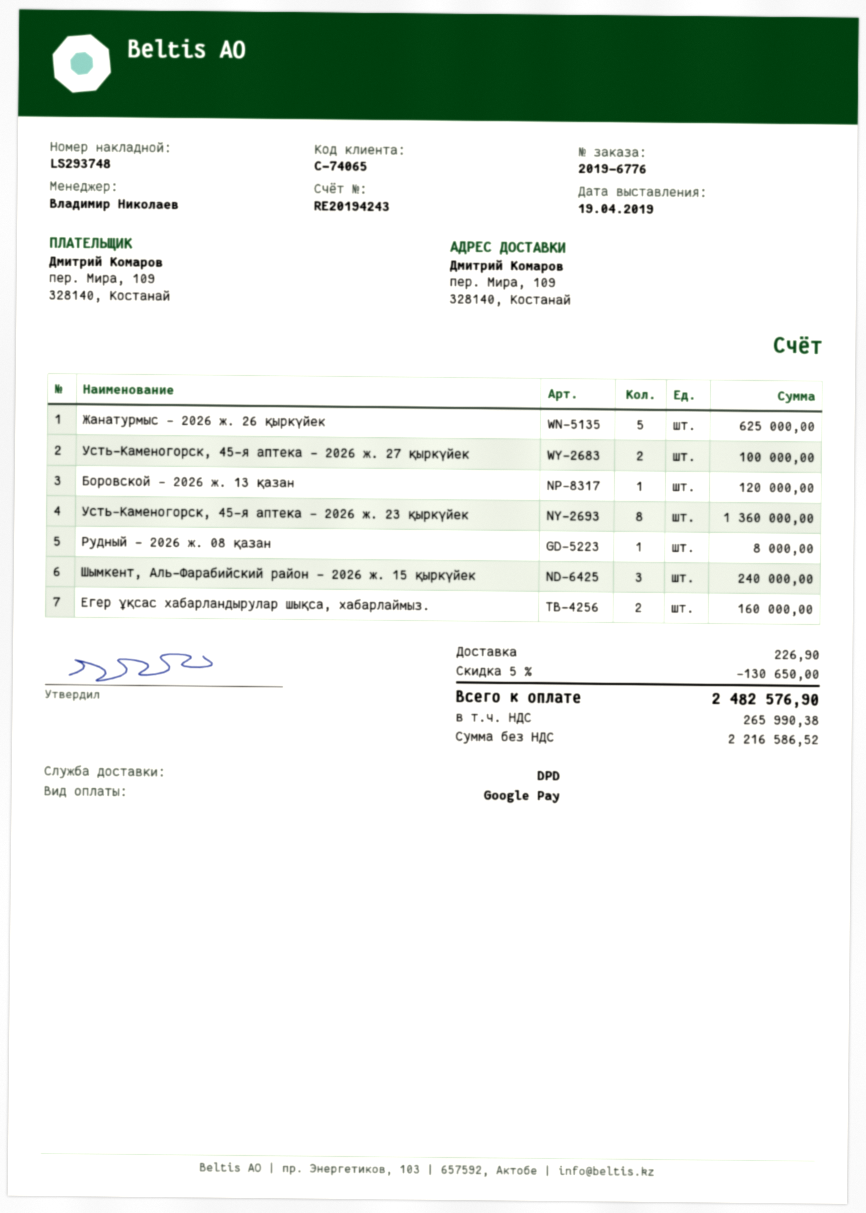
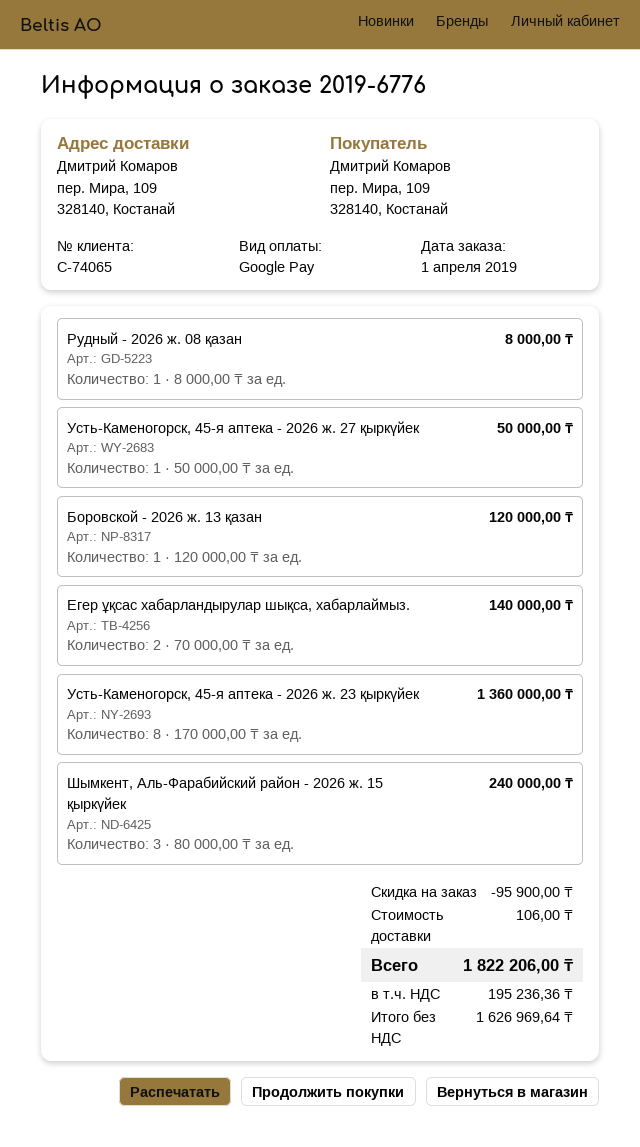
Жанатурмыс - 2026 ж. 26 қыркүйек: 5 for 625000.00 -> none
Усть-Каменогорск, 45-я аптека - 2026 ж. 27 қыркүйек: 2 for 100000.00 -> 1 for 50000.00
Егер ұқсас хабарландырулар шықса, хабарлаймыз.: 2 for 160000.00 -> 2 for 140000.00
discount: 130650.00 -> 95900.00
shipping: 226.90 -> 106.00
net: 2216586.52 -> 1626969.64
tax: 265990.38 -> 195236.36
total: 2482576.90 -> 1822206.00

